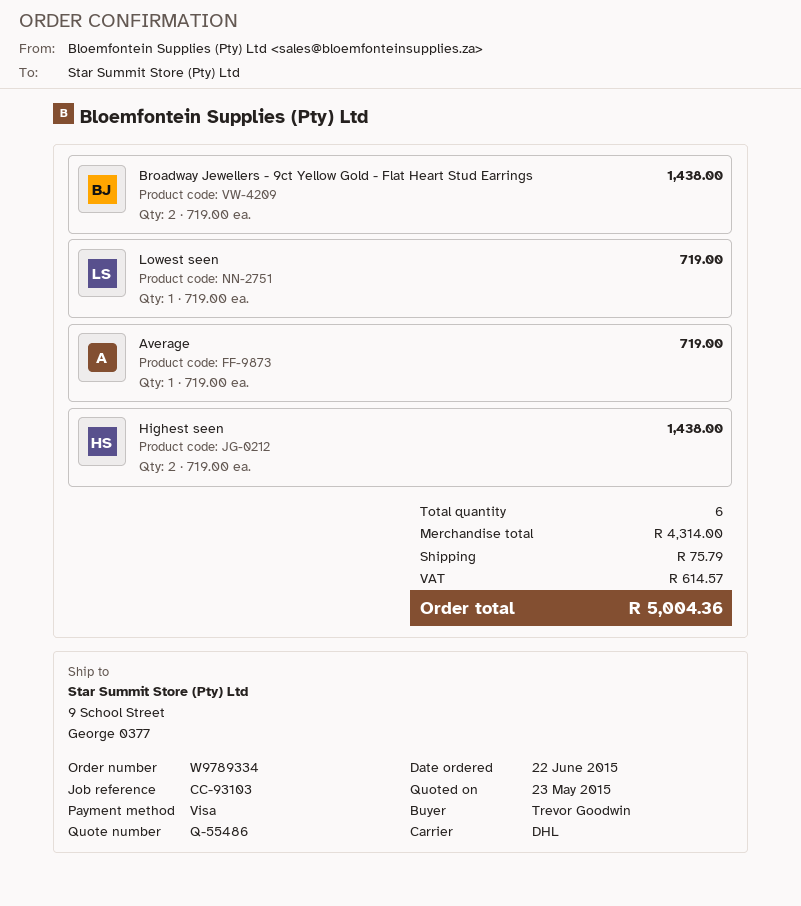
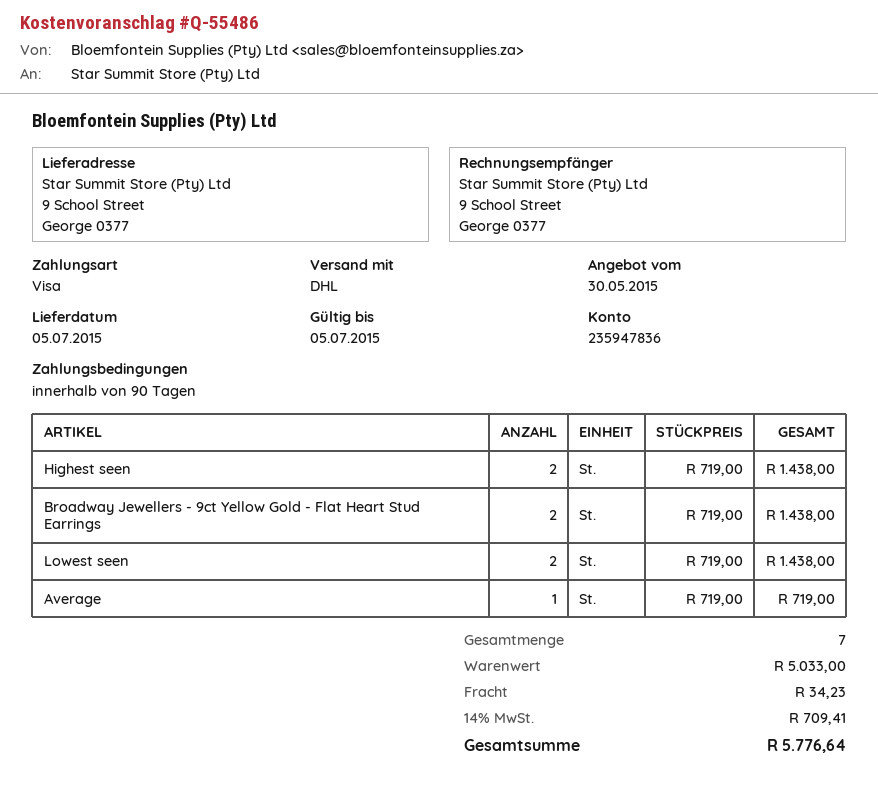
quote date: 2015-05-23 -> 2015-05-30
Lowest seen: 1 x 719.00 = 719.00 -> 2 x 719.00 = 1438.00
total quantity: 6 -> 7
subtotal: 4314.00 -> 5033.00
shipping: 75.79 -> 34.23
tax: 614.57 -> 709.41
total: 5004.36 -> 5776.64

